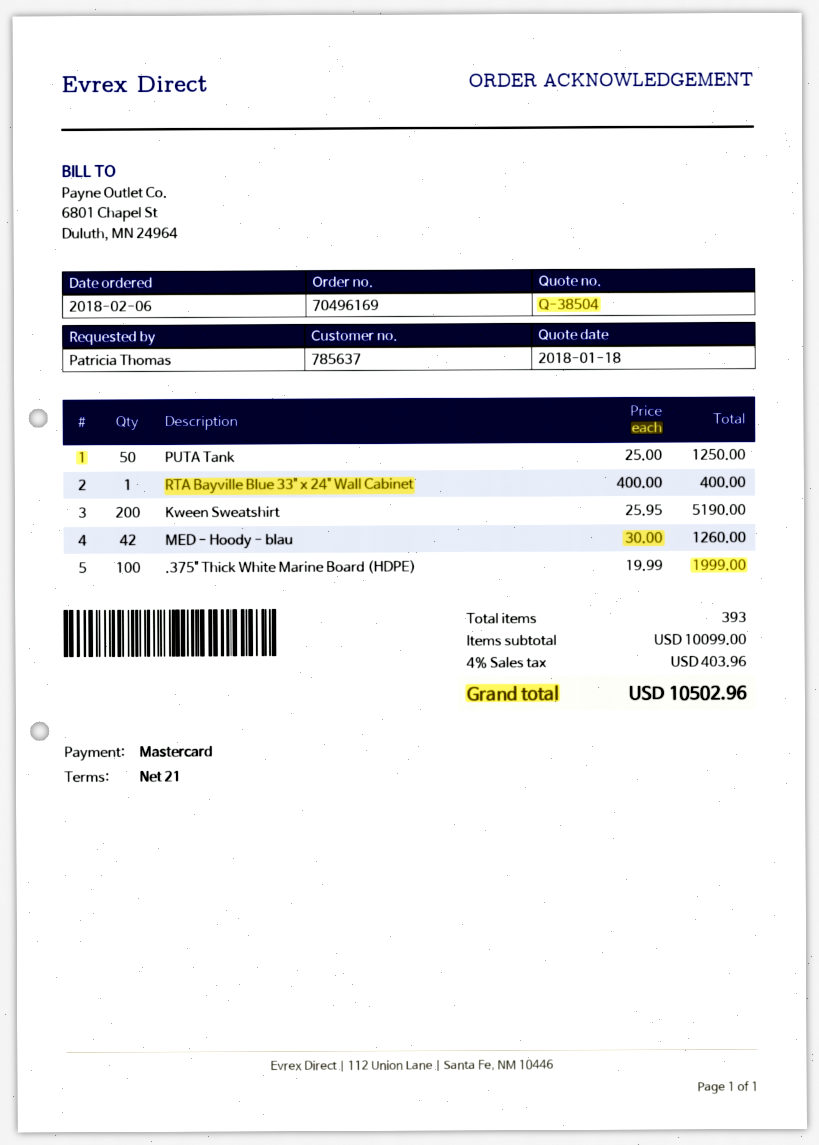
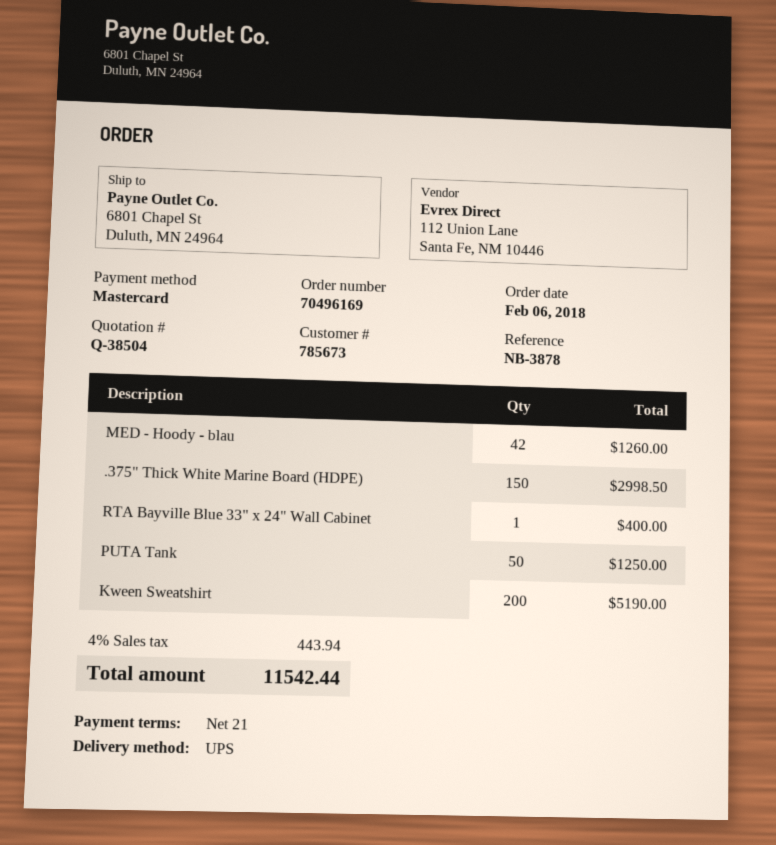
customer number: 785637 -> 785673
.375" Thick White Marine Board (HDPE): 100 for 1999.00 -> 150 for 2998.50
tax: 4% = 403.96 -> 4% = 443.94
total: 10502.96 -> 11542.44

